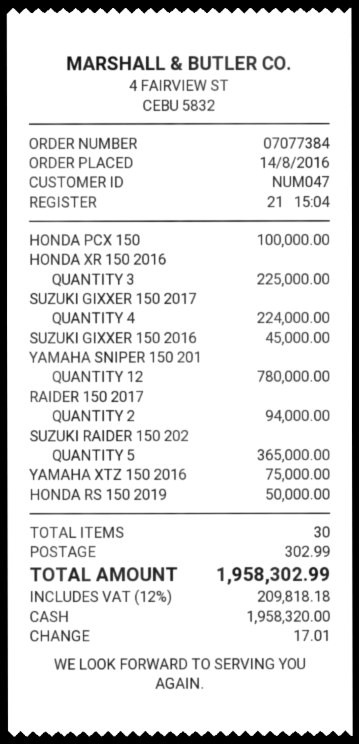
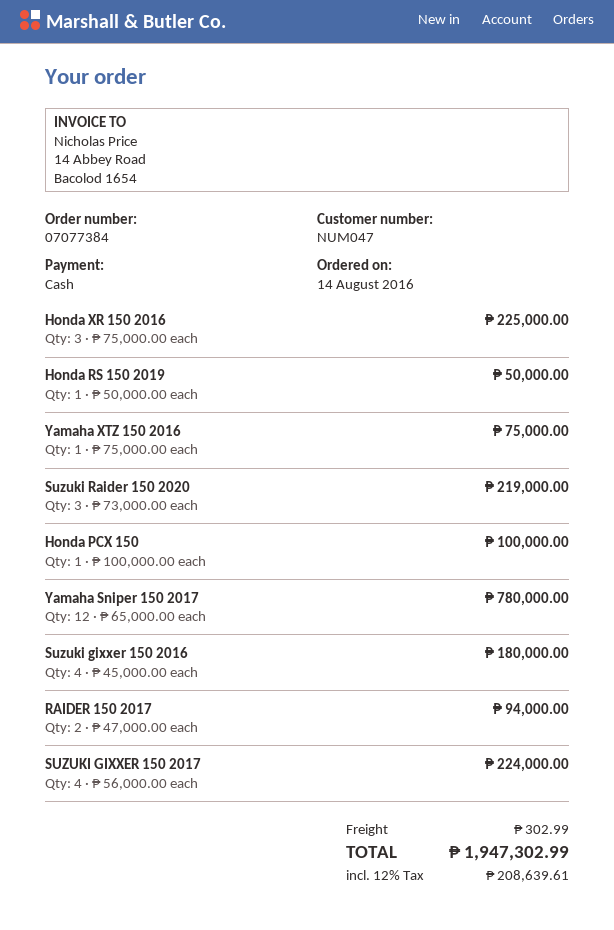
SUZUKI GIXXER 150 2016: 1 for 45000.00 -> 4 for 180000.00
SUZUKI RAIDER 150 202: 5 for 365000.00 -> 3 for 219000.00
tax: 12% = 209818.18 -> 12% = 208639.61
total: 1958302.99 -> 1947302.99

